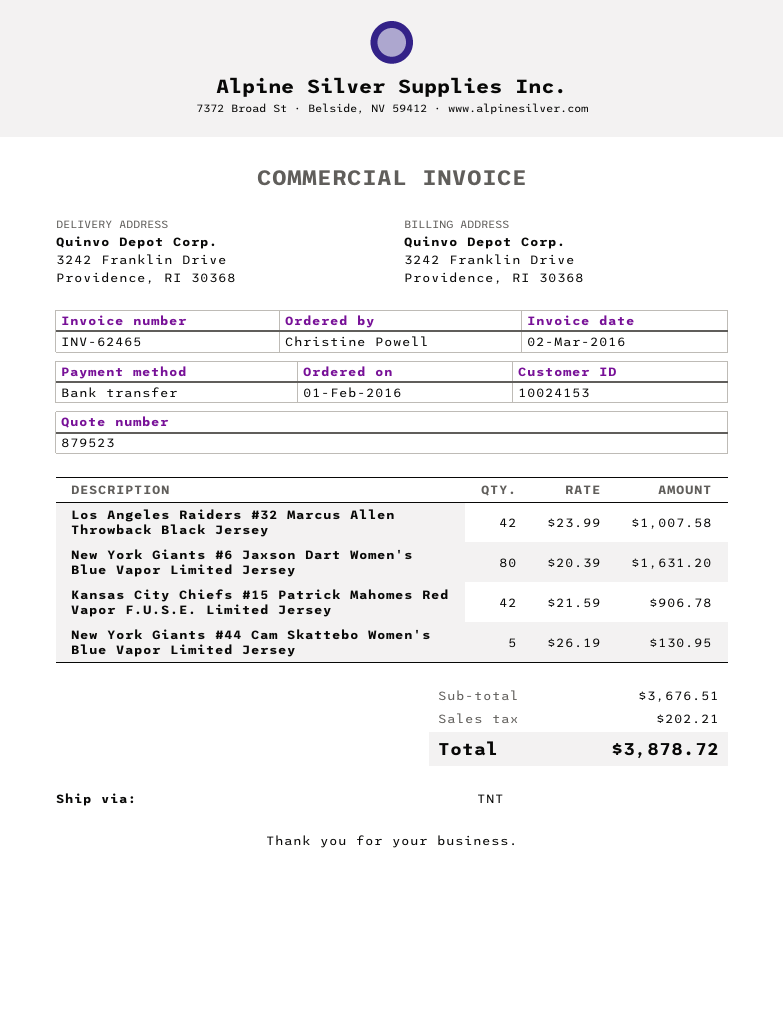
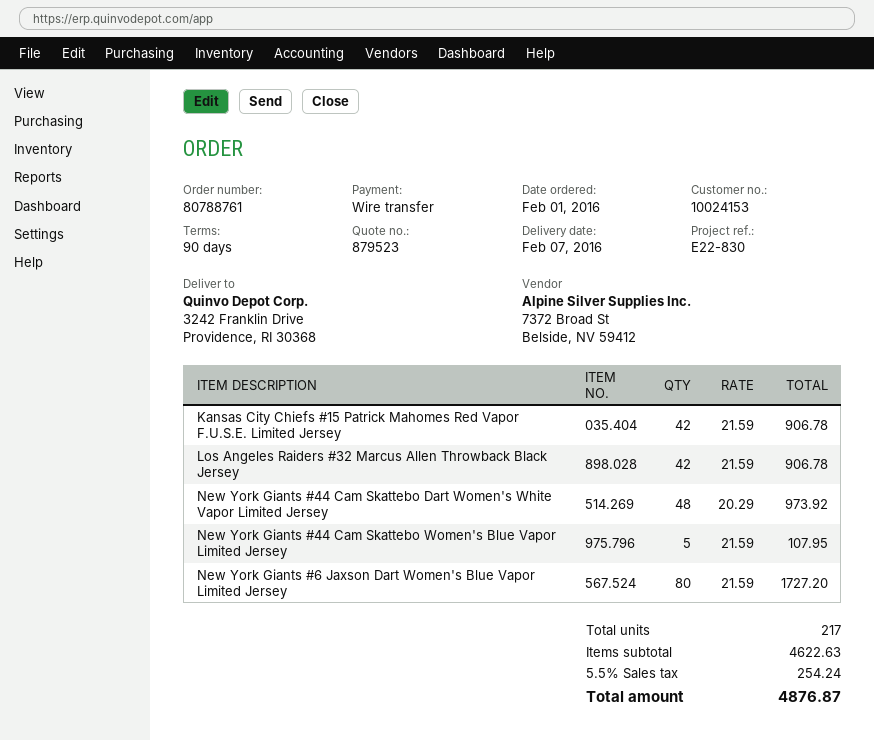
Los Angeles Raiders #32 Marcus Allen Throwback Black Jersey: 42 x 23.99 = 1007.58 -> 42 x 21.59 = 906.78
New York Giants #6 Jaxson Dart Women's Blue Vapor Limited Jersey: 80 x 20.39 = 1631.20 -> 80 x 21.59 = 1727.20
New York Giants #44 Cam Skattebo Women's Blue Vapor Limited Jersey: 5 x 26.19 = 130.95 -> 5 x 21.59 = 107.95
New York Giants #44 Cam Skattebo Dart Women's White Vapor Limited Jersey: none -> 48 x 20.29 = 973.92
subtotal: 3676.51 -> 4622.63
tax: 202.21 -> 254.24
total: 3878.72 -> 4876.87

